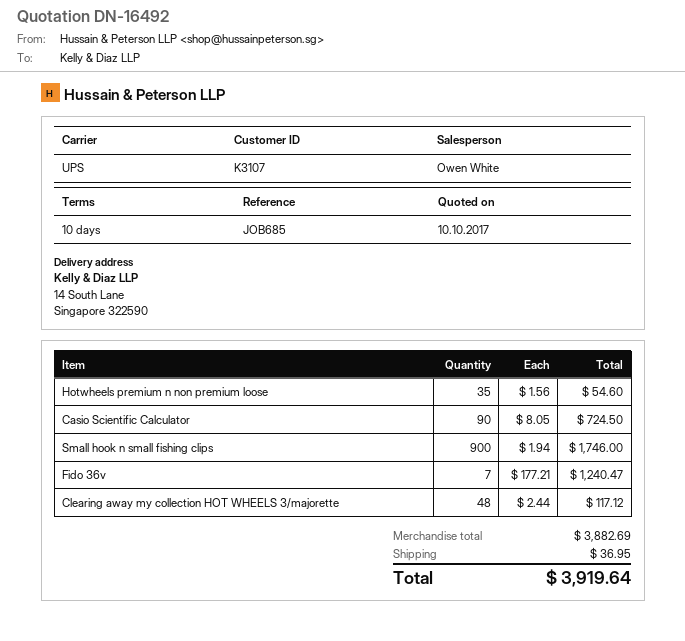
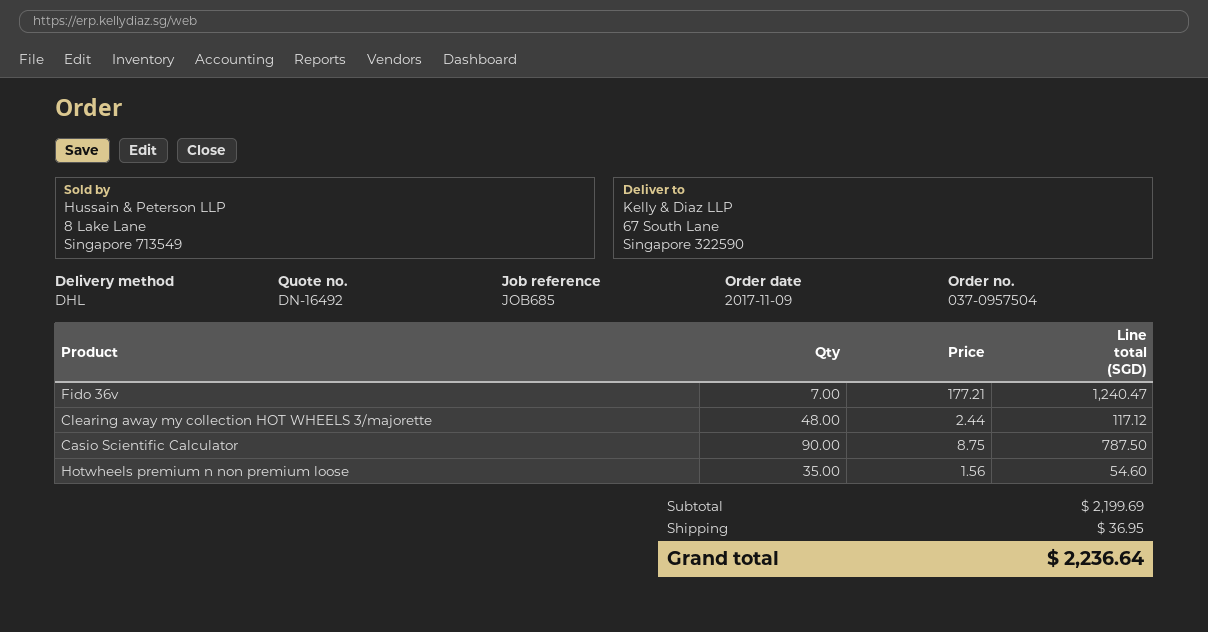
shipping method: UPS -> DHL
ship to: 14 South Lane, Singapore 322590 -> 67 South Lane, Singapore 322590
Casio Scientific Calculator: 90 x 8.05 = 724.50 -> 90 x 8.75 = 787.50
Small hook n small fishing clips: 900 x 1.94 = 1746.00 -> none
subtotal: 3882.69 -> 2199.69
total: 3919.64 -> 2236.64

